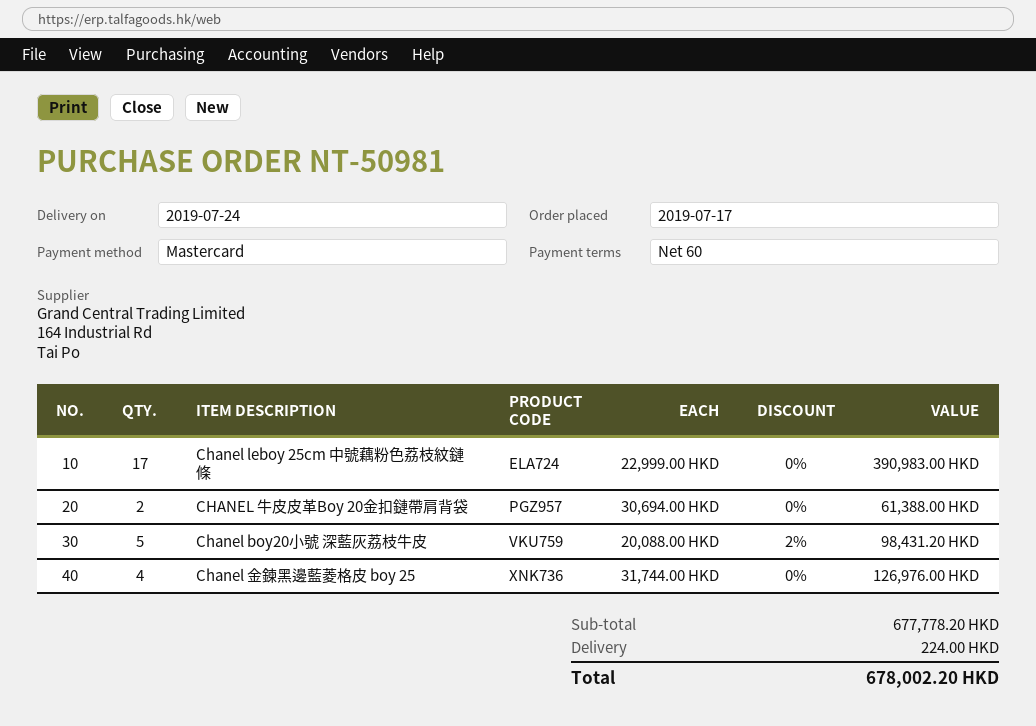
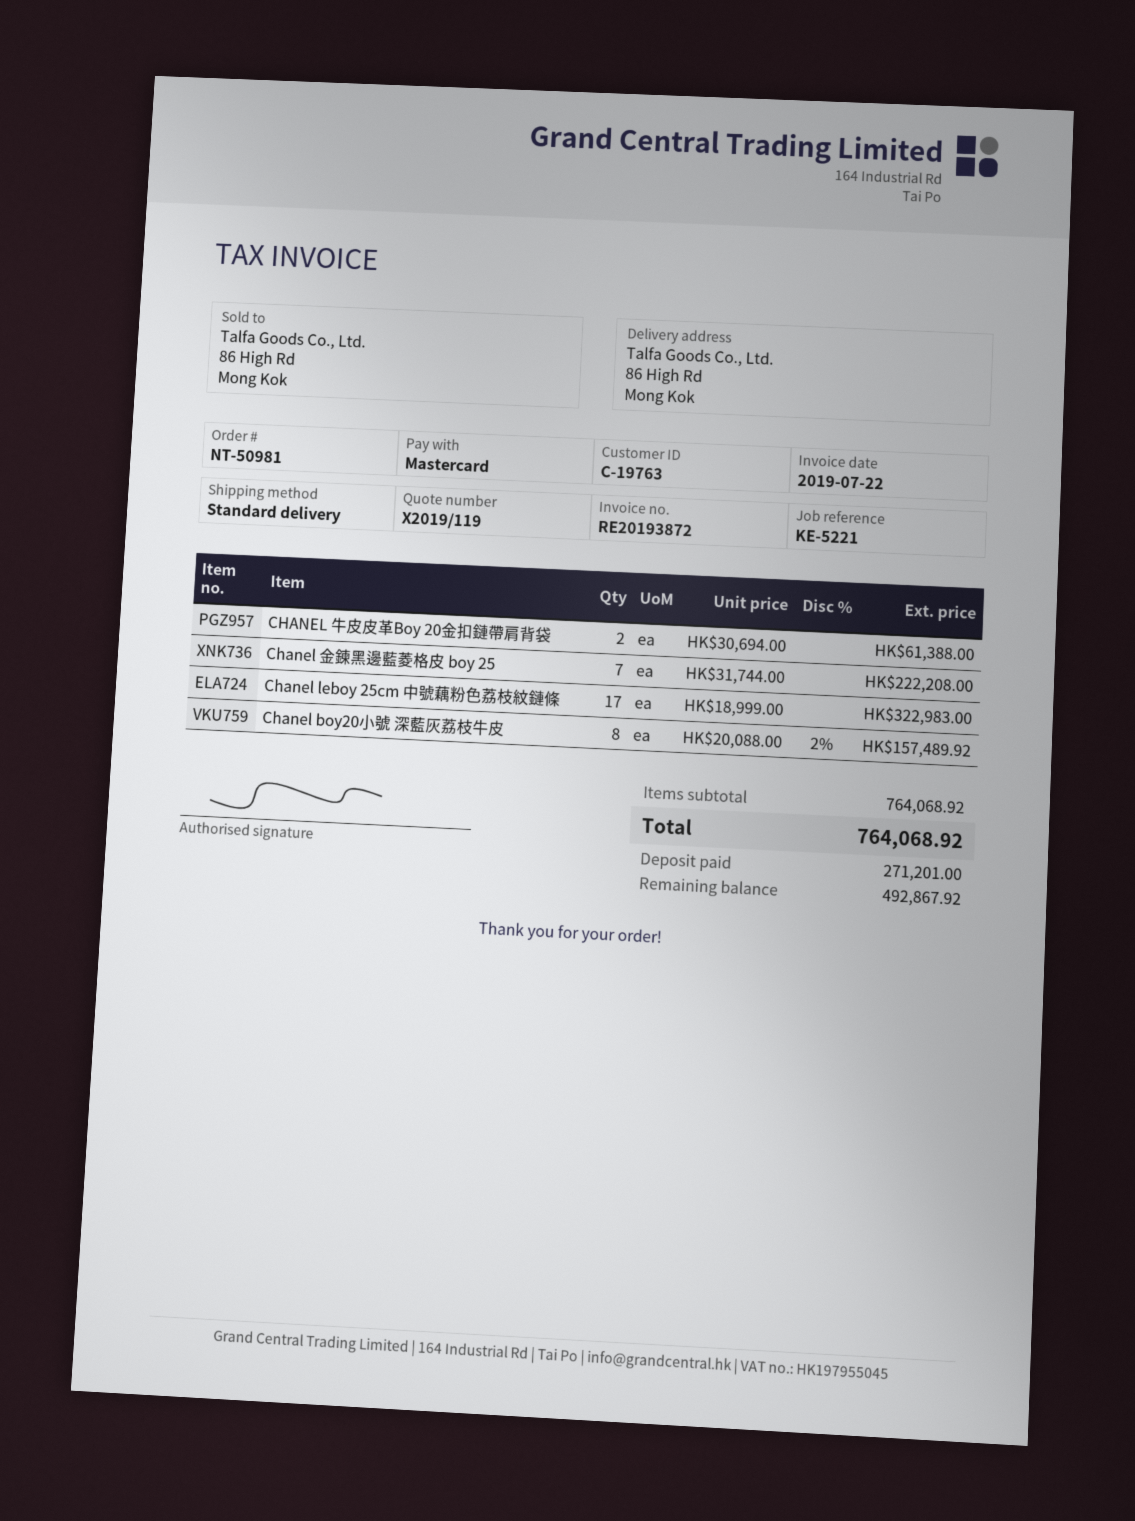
Chanel leboy 25cm 中號藕粉色荔枝紋鏈條: 17 x 22999.00 = 390983.00 -> 17 x 18999.00 = 322983.00
Chanel boy20小號 深藍灰荔枝牛皮: 5 x 20088.00 - 2% = 98431.20 -> 8 x 20088.00 - 2% = 157489.92
Chanel 金鍊黑邊藍菱格皮 boy 25: 4 x 31744.00 = 126976.00 -> 7 x 31744.00 = 222208.00
subtotal: 677778.20 -> 764068.92
shipping: 224.00 -> none
total: 678002.20 -> 764068.92

